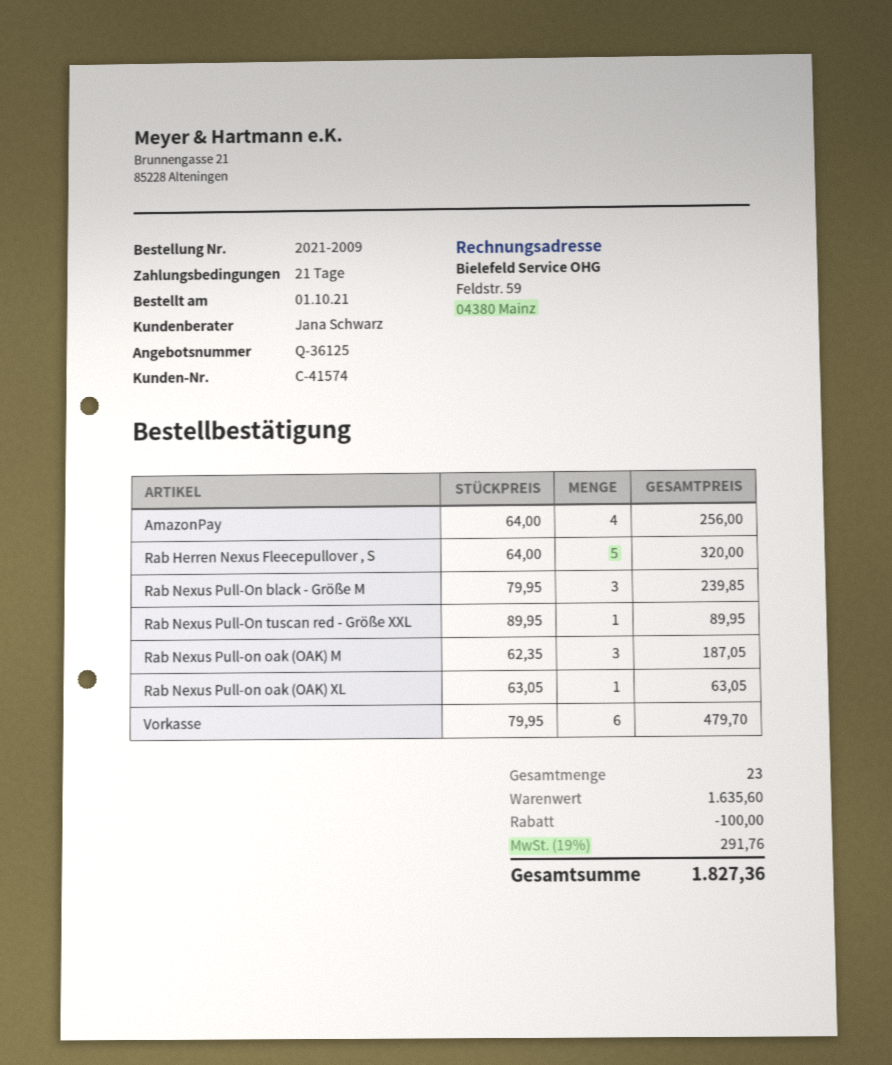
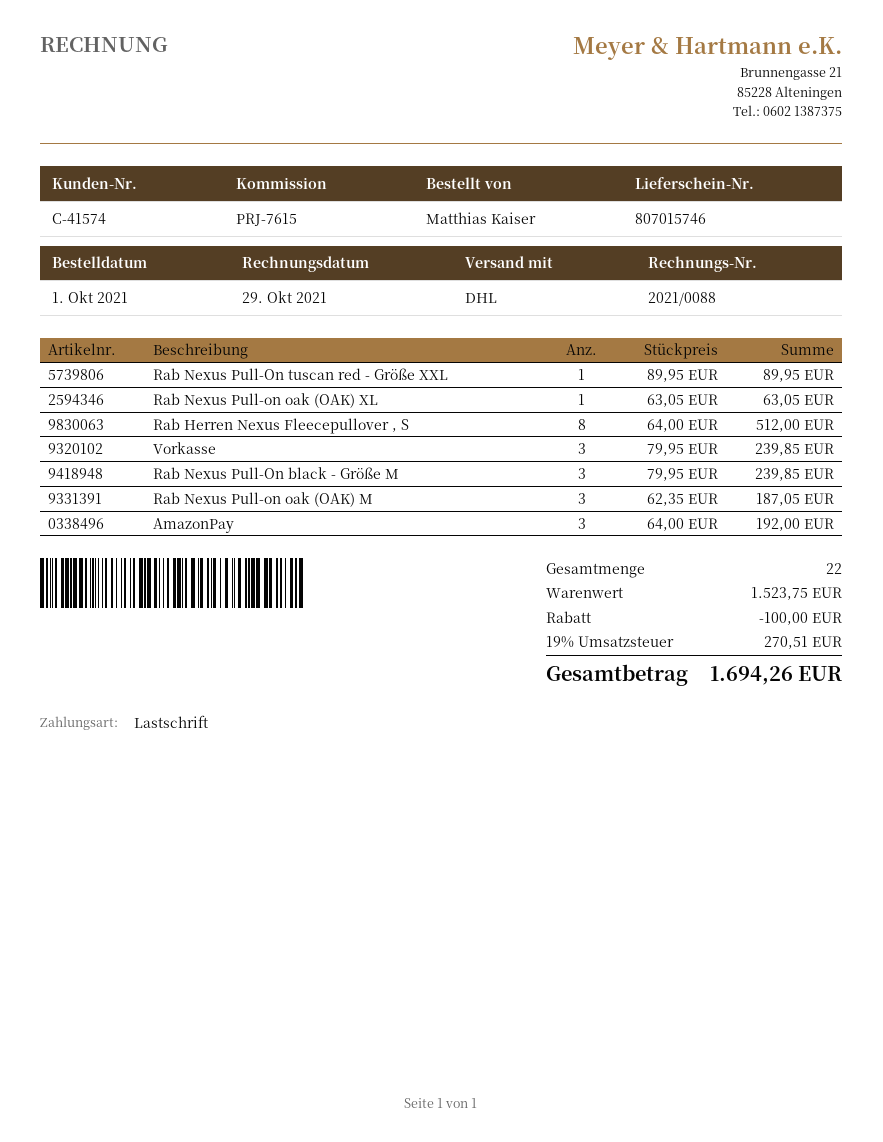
AmazonPay: 4 x 64.00 = 256.00 -> 3 x 64.00 = 192.00
Rab Herren Nexus Fleecepullover , S: 5 x 64.00 = 320.00 -> 8 x 64.00 = 512.00
Vorkasse: 6 x 79.95 = 479.70 -> 3 x 79.95 = 239.85
total quantity: 23 -> 22
subtotal: 1635.60 -> 1523.75
tax: 19% = 291.76 -> 19% = 270.51
total: 1827.36 -> 1694.26

